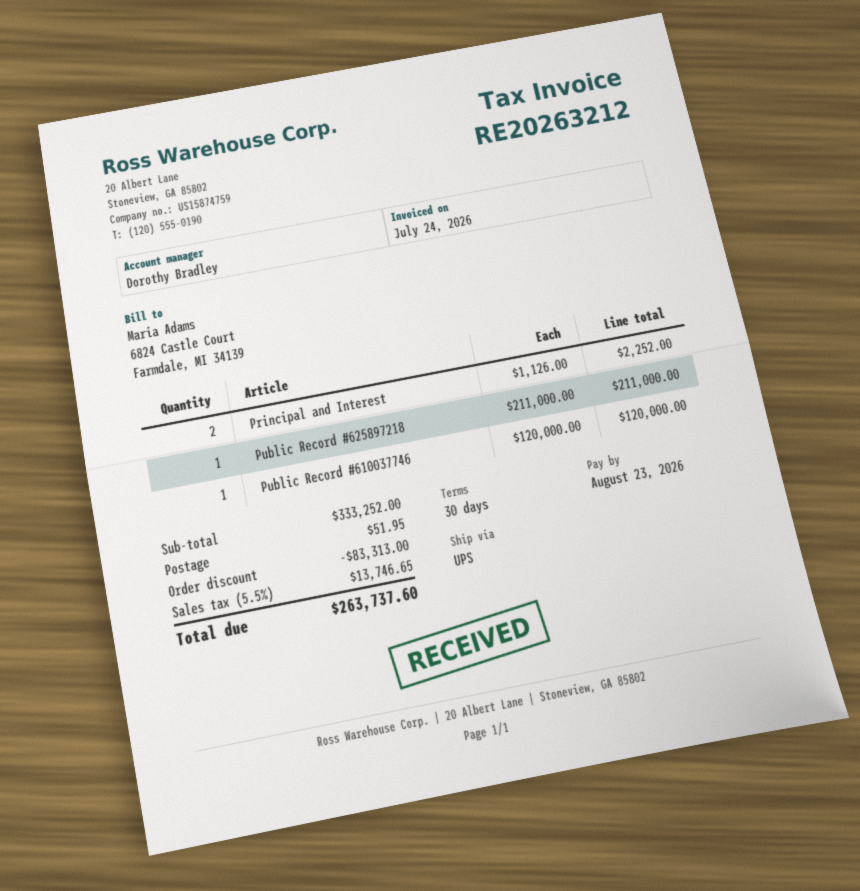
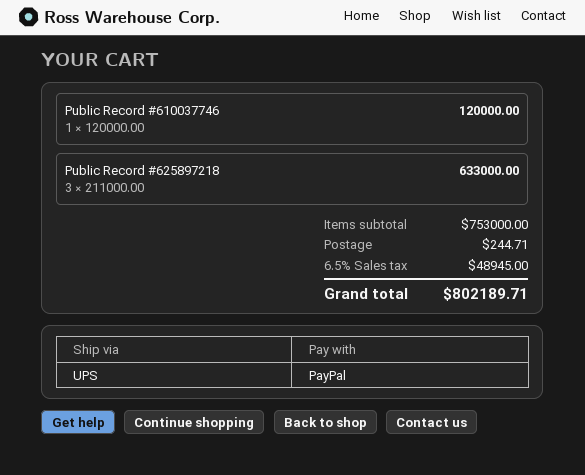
Principal and Interest: 2 x 1126.00 = 2252.00 -> none
Public Record #625897218: 1 x 211000.00 = 211000.00 -> 3 x 211000.00 = 633000.00
subtotal: 333252.00 -> 753000.00
discount: 83313.00 -> none
shipping: 51.95 -> 244.71
tax: 5.5% = 13746.65 -> 6.5% = 48945.00
total: 263737.60 -> 802189.71

